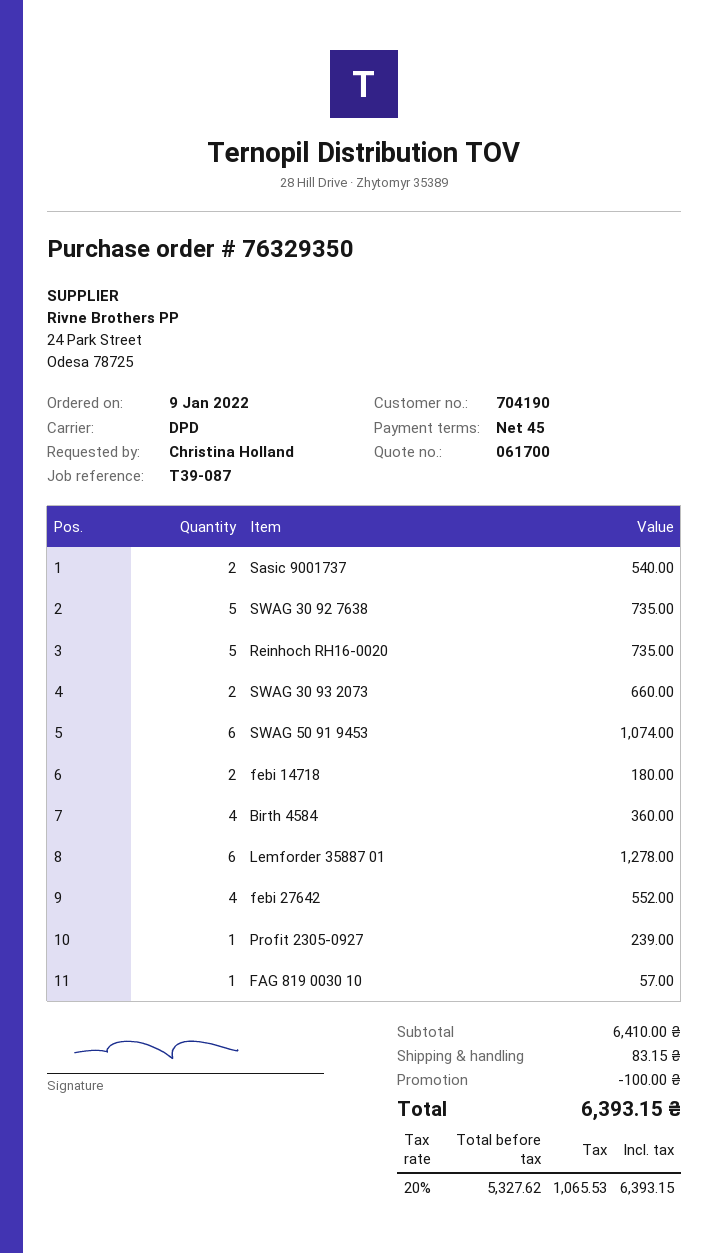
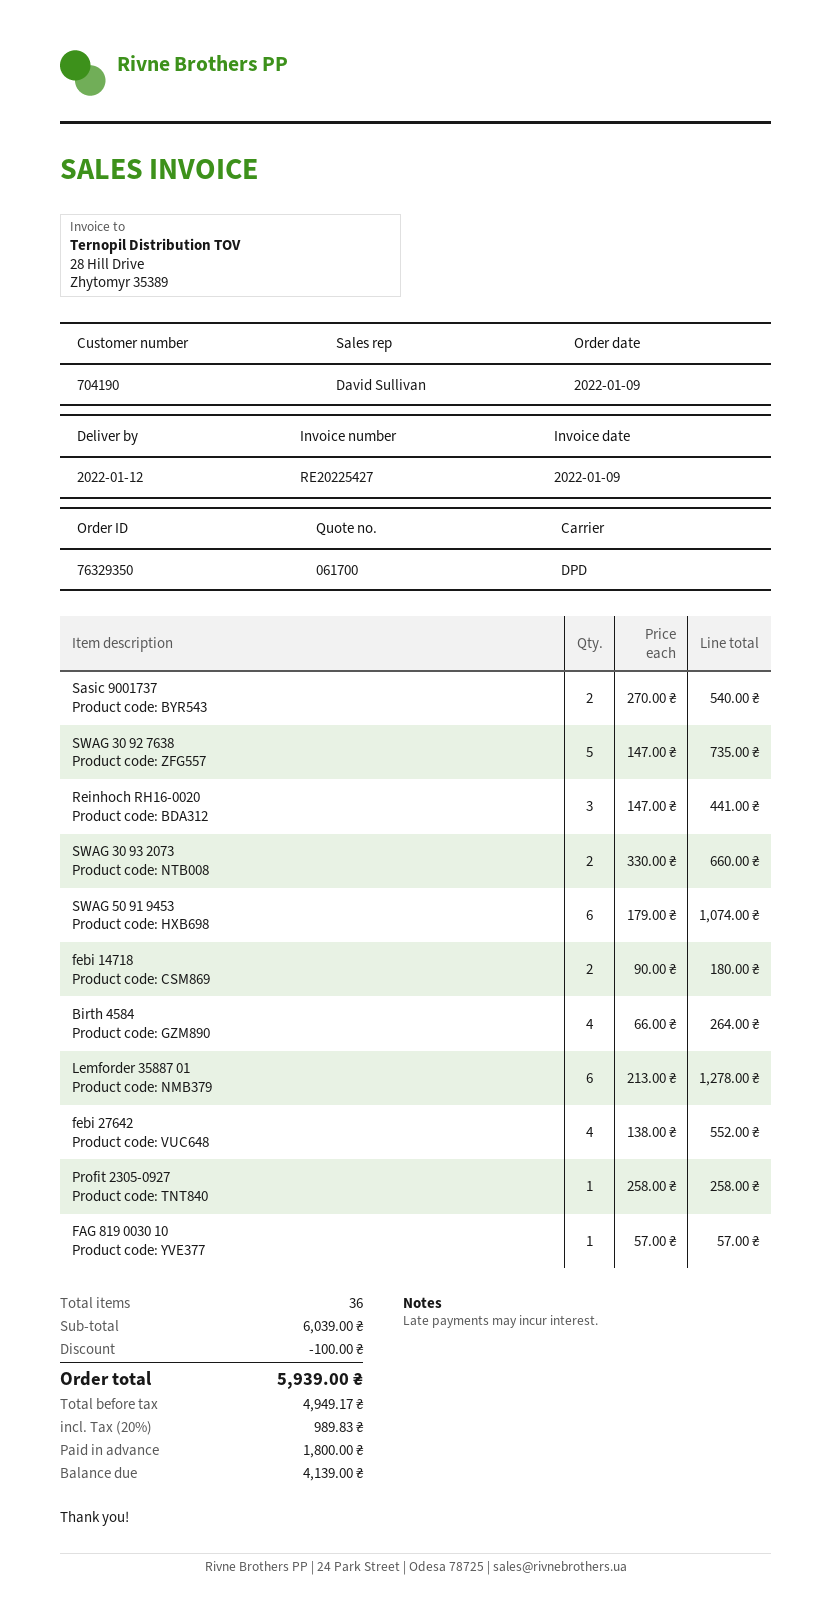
Reinhoch RH16-0020: 5 for 735.00 -> 3 for 441.00
Birth 4584: 4 for 360.00 -> 4 for 264.00
Profit 2305-0927: 1 for 239.00 -> 1 for 258.00
subtotal: 6410.00 -> 6039.00
shipping: 83.15 -> none
net: 5327.62 -> 4949.17
tax: 20% = 1065.53 -> 20% = 989.83
total: 6393.15 -> 5939.00

